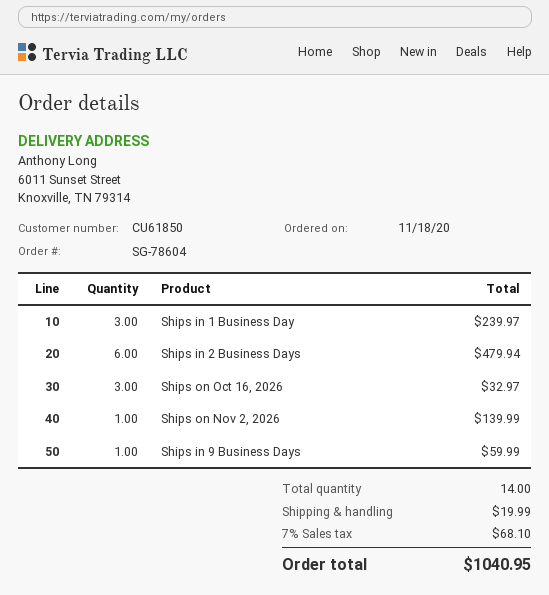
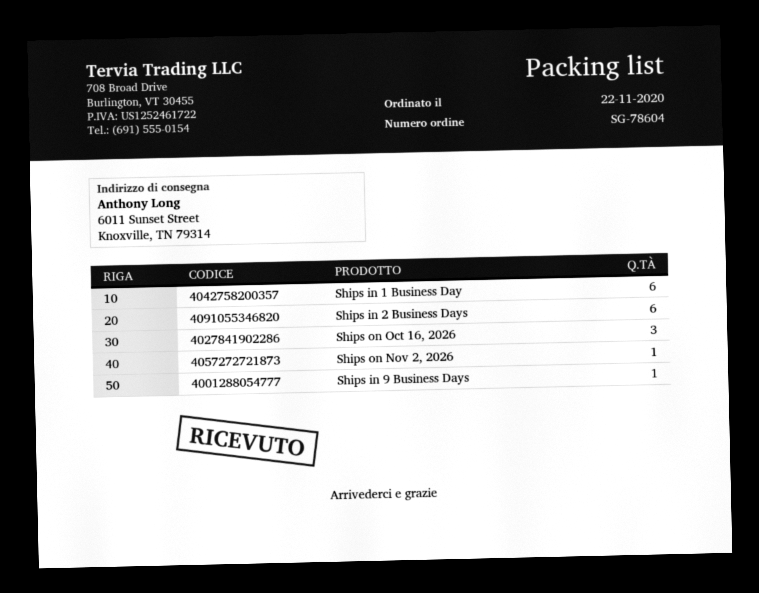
order date: 2020-11-18 -> 2020-11-22
Ships in 1 Business Day: 3 -> 6

